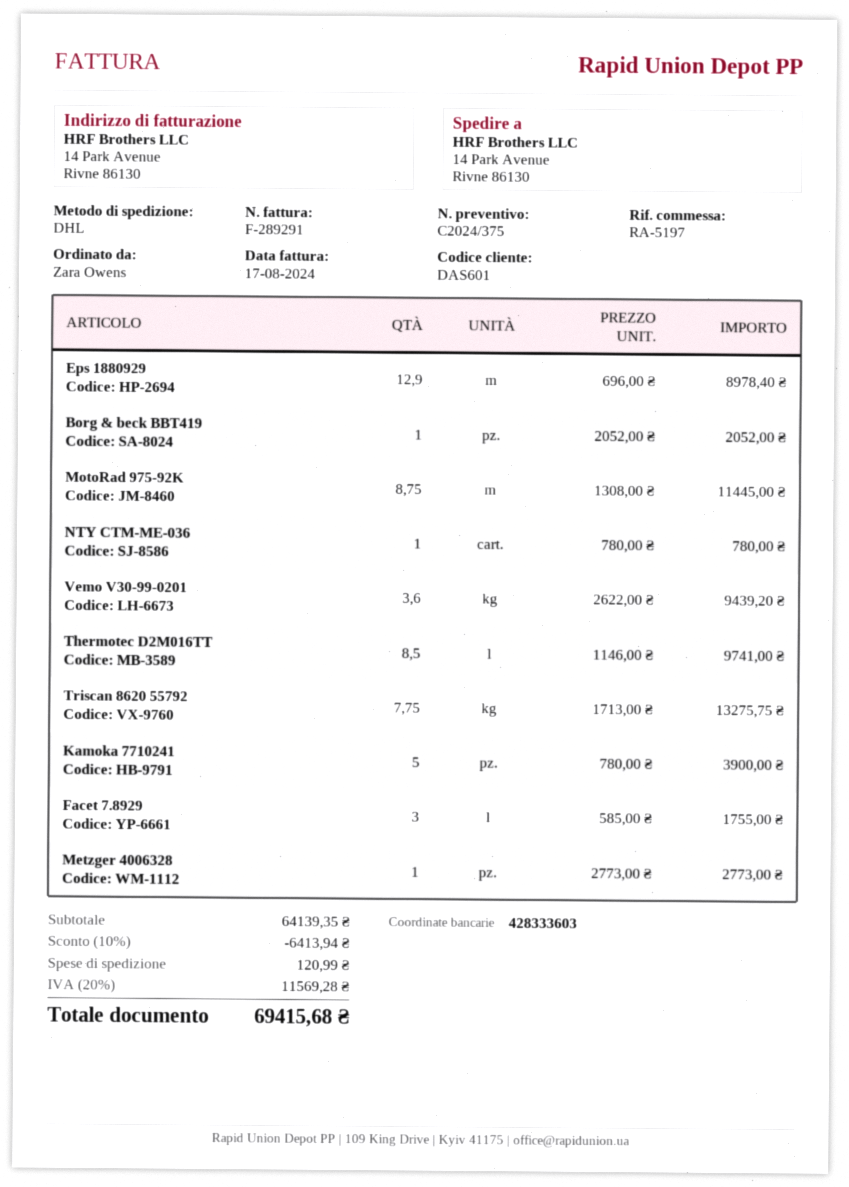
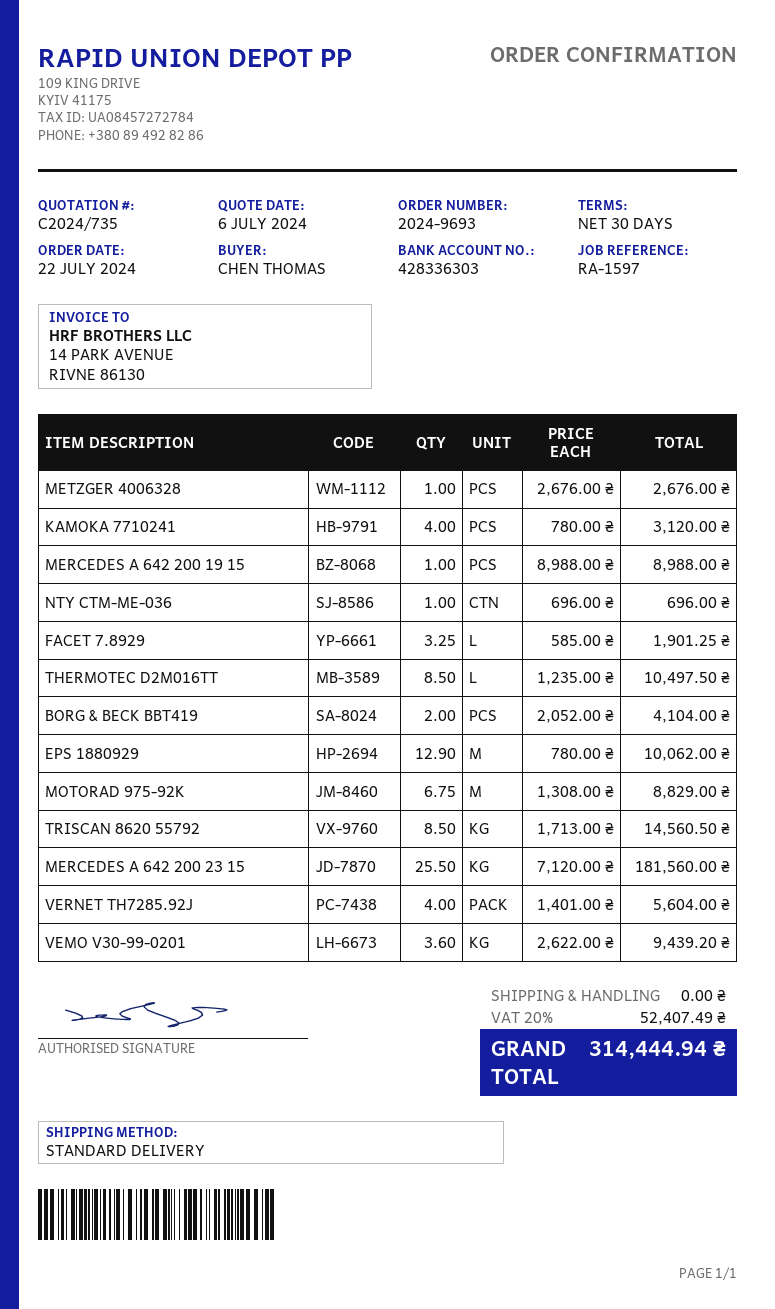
quote number: C2024/375 -> C2024/735
reference: RA-5197 -> RA-1597
ordered by: Zara Owens -> CHEN THOMAS
bank account: 428333603 -> 428336303
shipping method: DHL -> standard
Eps 1880929: 12.9 x 696.00 = 8978.40 -> 12.9 x 780.00 = 10062.00
Borg & beck BBT419: 1 x 2052.00 = 2052.00 -> 2 x 2052.00 = 4104.00
MotoRad 975-92K: 8.75 x 1308.00 = 11445.00 -> 6.75 x 1308.00 = 8829.00
NTY CTM-ME-036: 1 x 780.00 = 780.00 -> 1 x 696.00 = 696.00
Thermotec D2M016TT: 8.5 x 1146.00 = 9741.00 -> 8.5 x 1235.00 = 10497.50
Triscan 8620 55792: 7.75 x 1713.00 = 13275.75 -> 8.5 x 1713.00 = 14560.50
Kamoka 7710241: 5 x 780.00 = 3900.00 -> 4 x 780.00 = 3120.00
Facet 7.8929: 3 x 585.00 = 1755.00 -> 3.25 x 585.00 = 1901.25
Metzger 4006328: 1 x 2773.00 = 2773.00 -> 1 x 2676.00 = 2676.00
MERCEDES A 642 200 19 15: none -> 1 x 8988.00 = 8988.00
MERCEDES A 642 200 23 15: none -> 25.5 x 7120.00 = 181560.00
VERNET TH7285.92J: none -> 4 x 1401.00 = 5604.00
discount: 10% = 6413.94 -> none
shipping: 120.99 -> 0.00
tax: 20% = 11569.28 -> 20% = 52407.49
total: 69415.68 -> 314444.94

